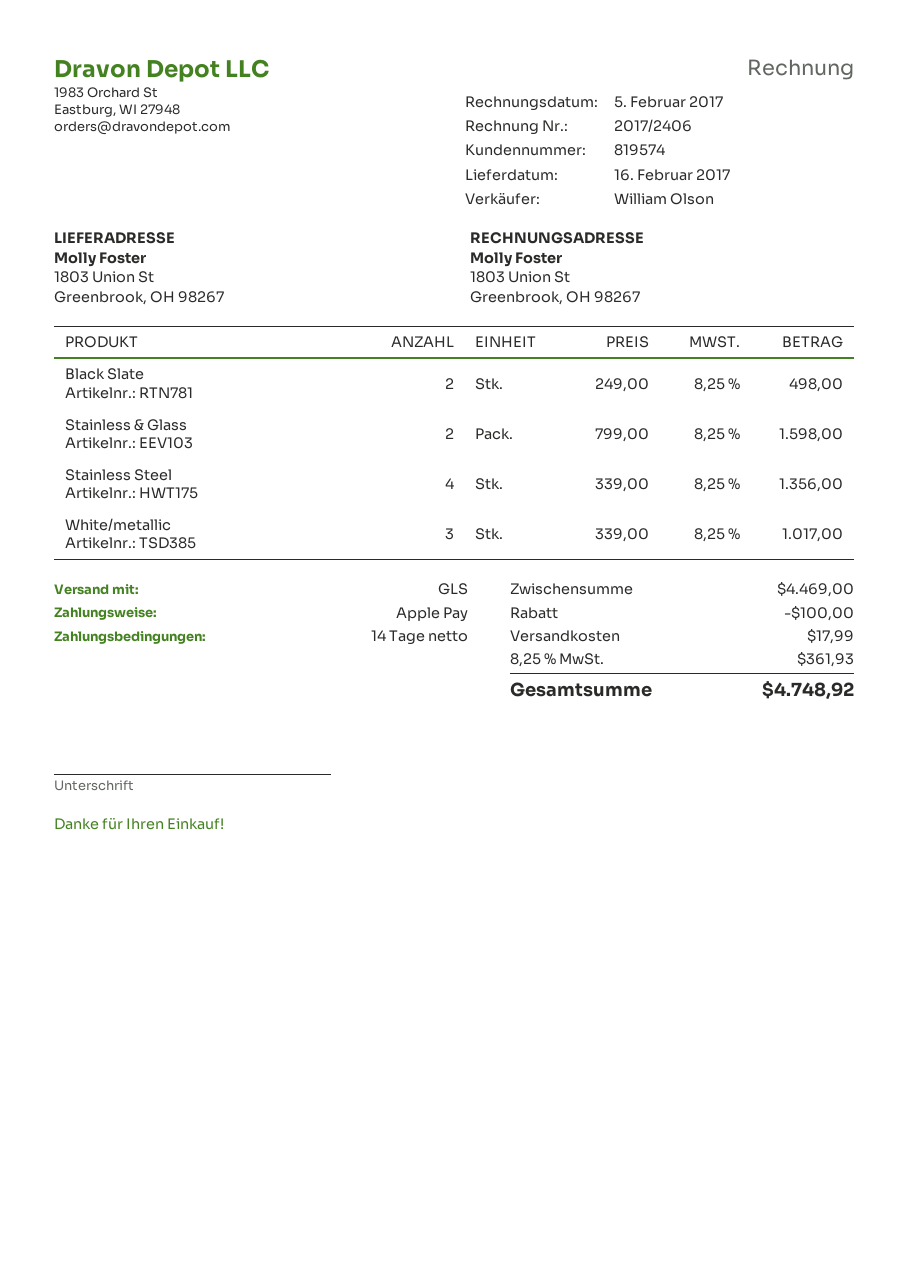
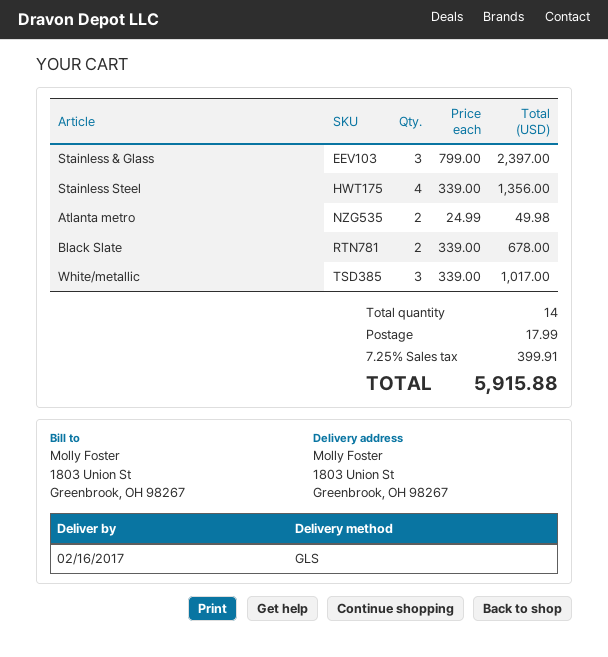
Black Slate: 2 x 249.00 = 498.00 -> 2 x 339.00 = 678.00
Stainless & Glass: 2 x 799.00 = 1598.00 -> 3 x 799.00 = 2397.00
Atlanta metro: none -> 2 x 24.99 = 49.98
discount: 100.00 -> none
tax: 8.25% = 361.93 -> 7.25% = 399.91
total: 4748.92 -> 5915.88

